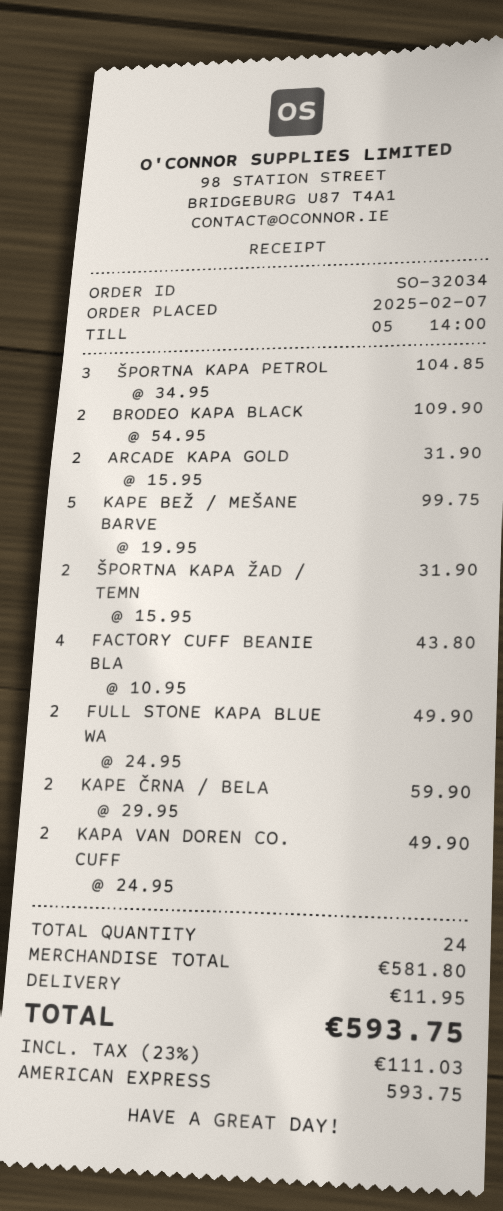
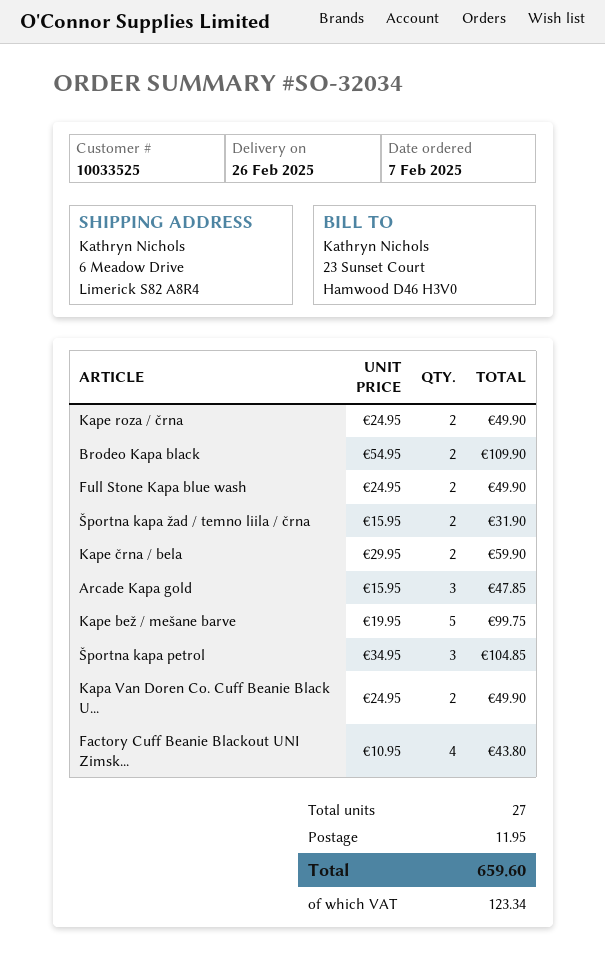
ARCADE KAPA GOLD: 2 x 15.95 = 31.90 -> 3 x 15.95 = 47.85
Kape roza / črna: none -> 2 x 24.95 = 49.90
total quantity: 24 -> 27
tax: 111.03 -> 123.34
total: 593.75 -> 659.60

